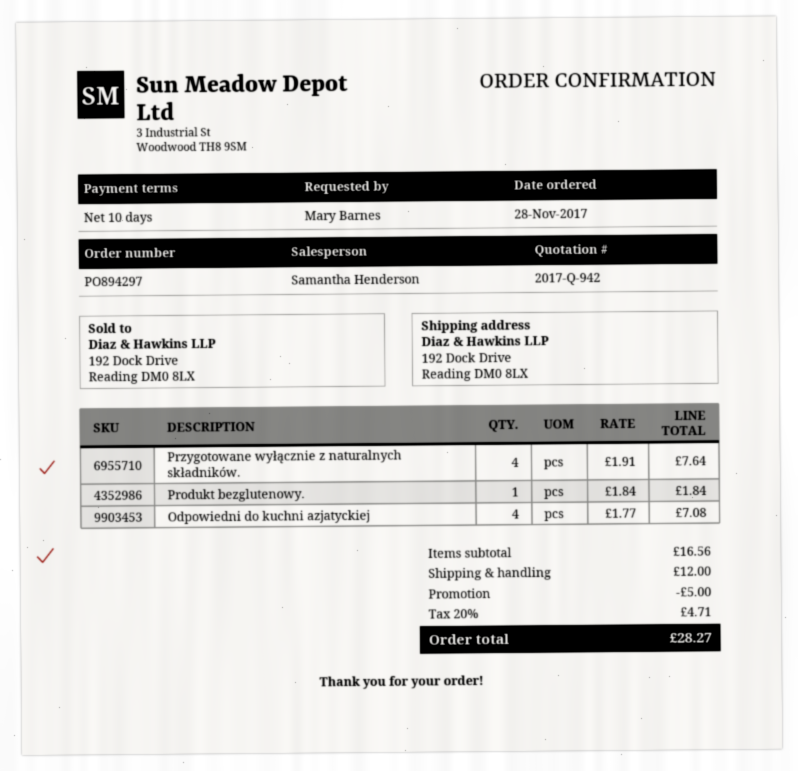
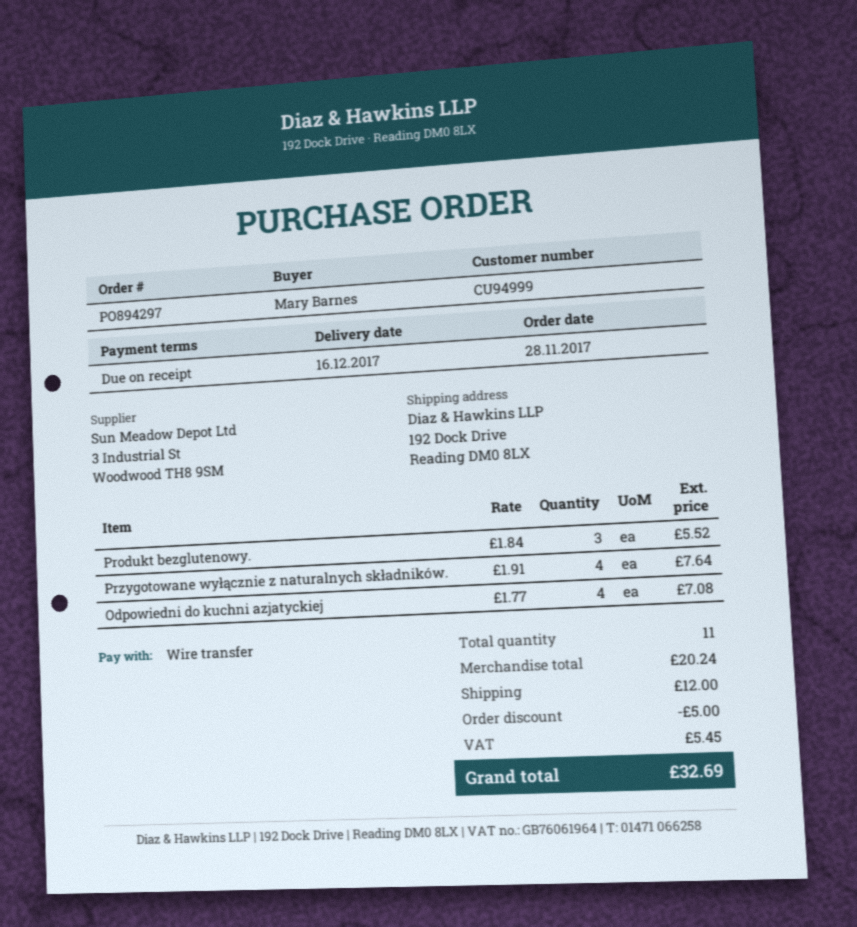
payment terms: 10 days -> on receipt
Produkt bezglutenowy.: 1 x 1.84 = 1.84 -> 3 x 1.84 = 5.52
subtotal: 16.56 -> 20.24
tax: 4.71 -> 5.45
total: 28.27 -> 32.69

